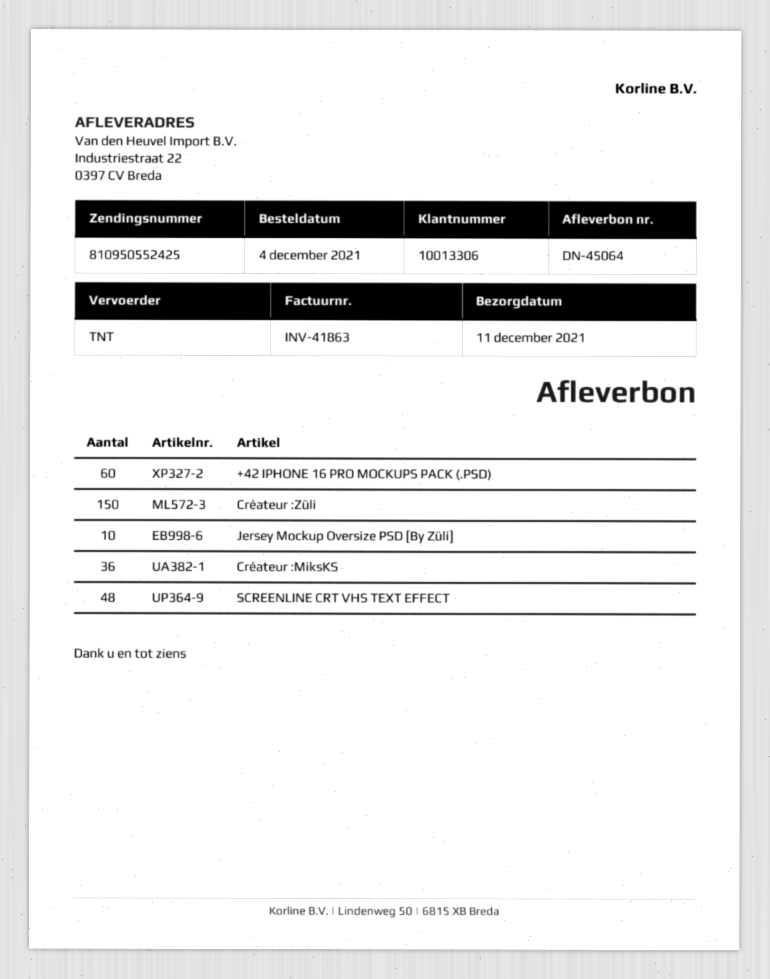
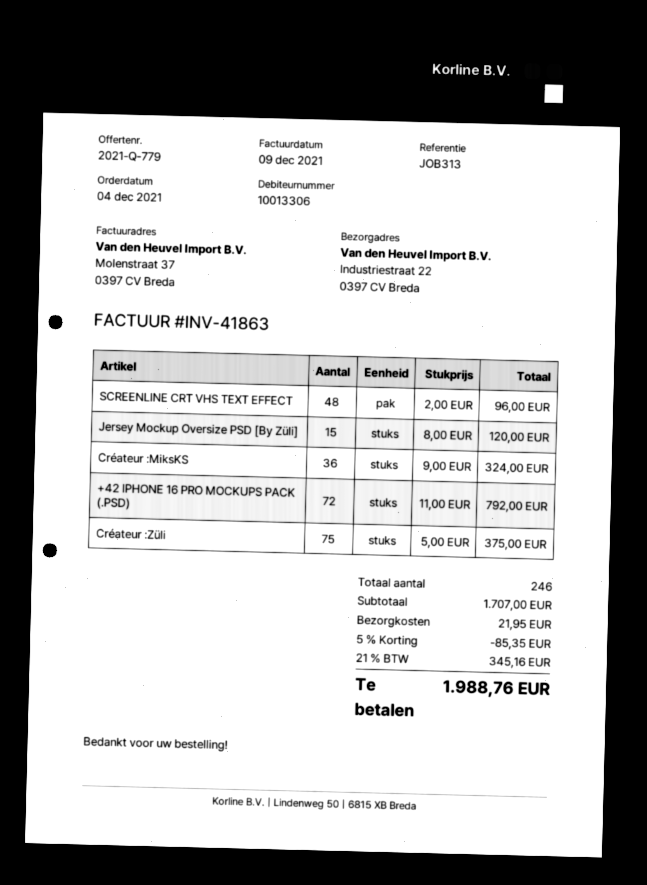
+42 IPHONE 16 PRO MOCKUPS PACK (.PSD): 60 -> 72
Créateur :Züli: 150 -> 75
Jersey Mockup Oversize PSD [By Züli]: 10 -> 15

